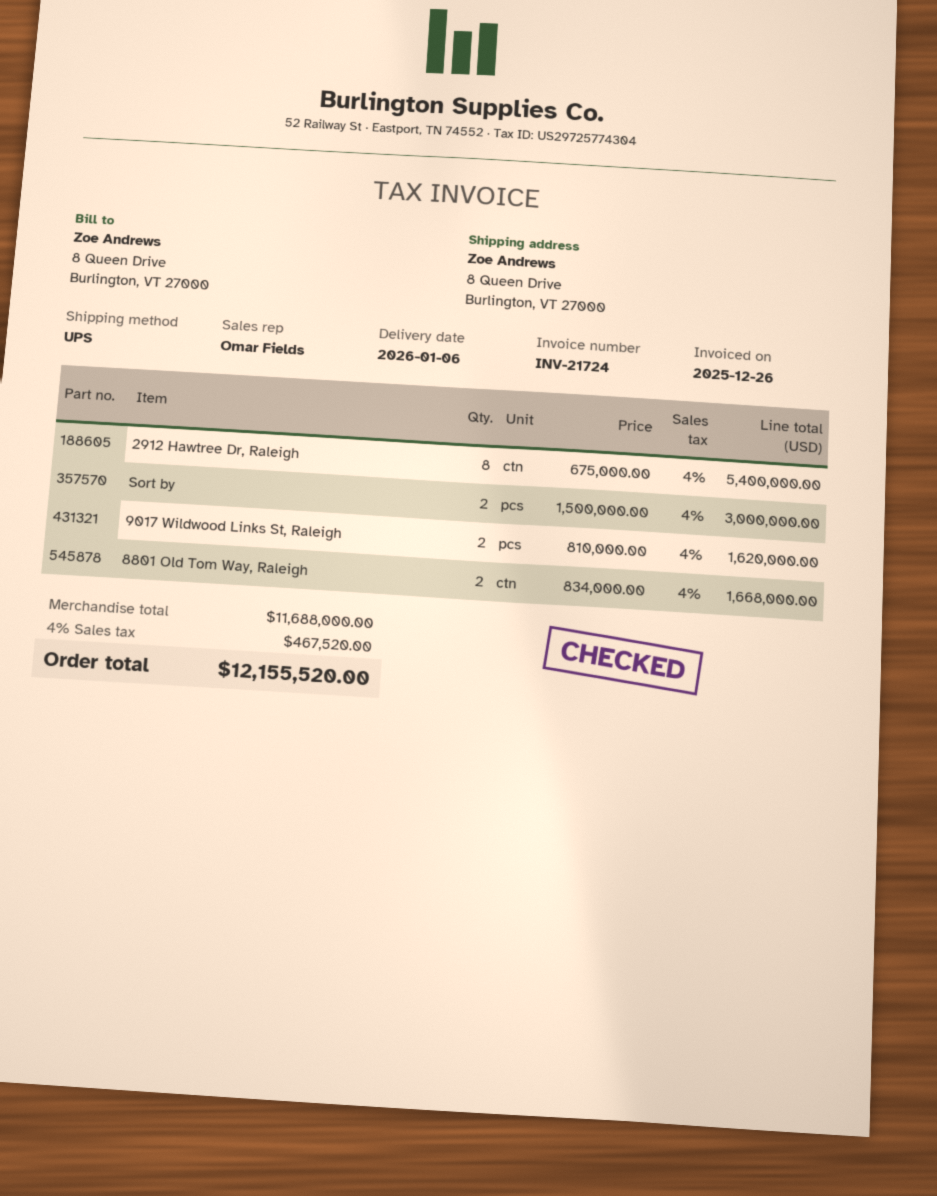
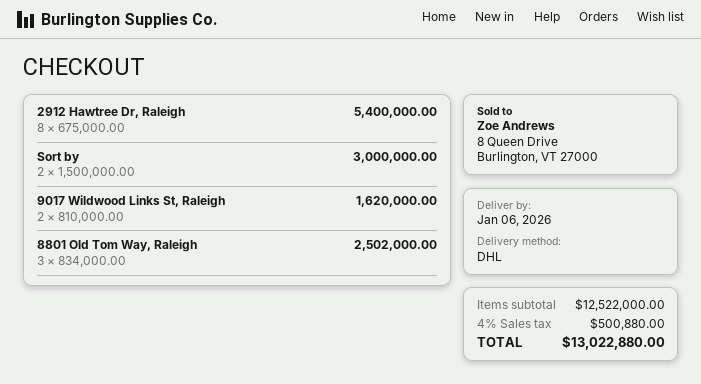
shipping method: UPS -> DHL
8801 Old Tom Way, Raleigh: 2 x 834000.00 = 1668000.00 -> 3 x 834000.00 = 2502000.00
subtotal: 11688000.00 -> 12522000.00
tax: 4% = 467520.00 -> 4% = 500880.00
total: 12155520.00 -> 13022880.00

